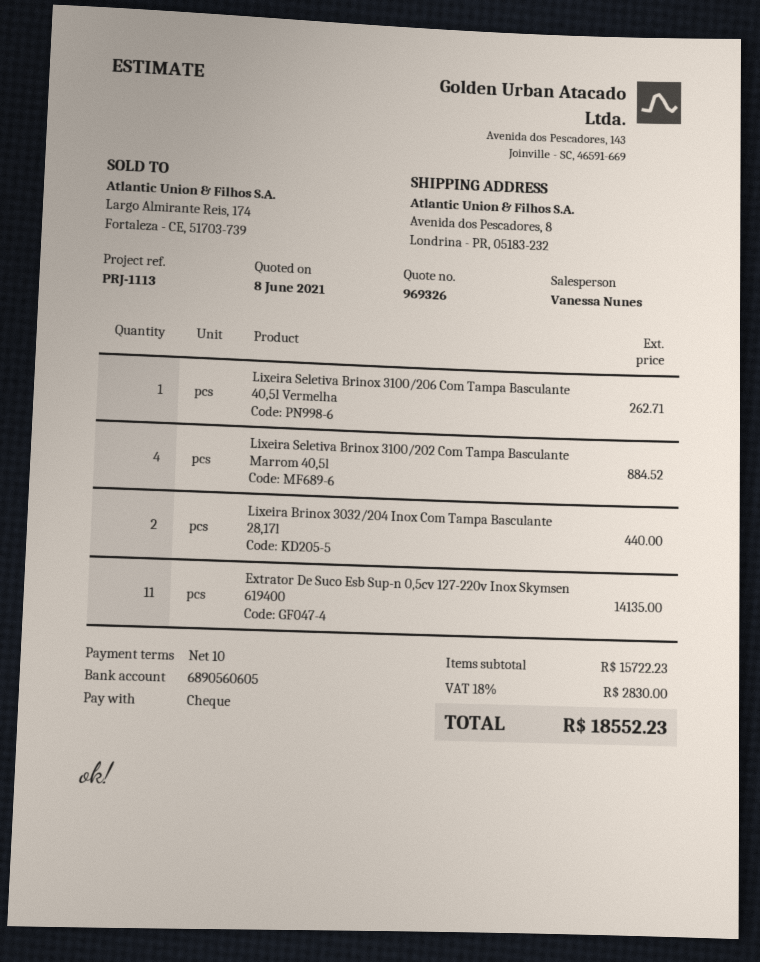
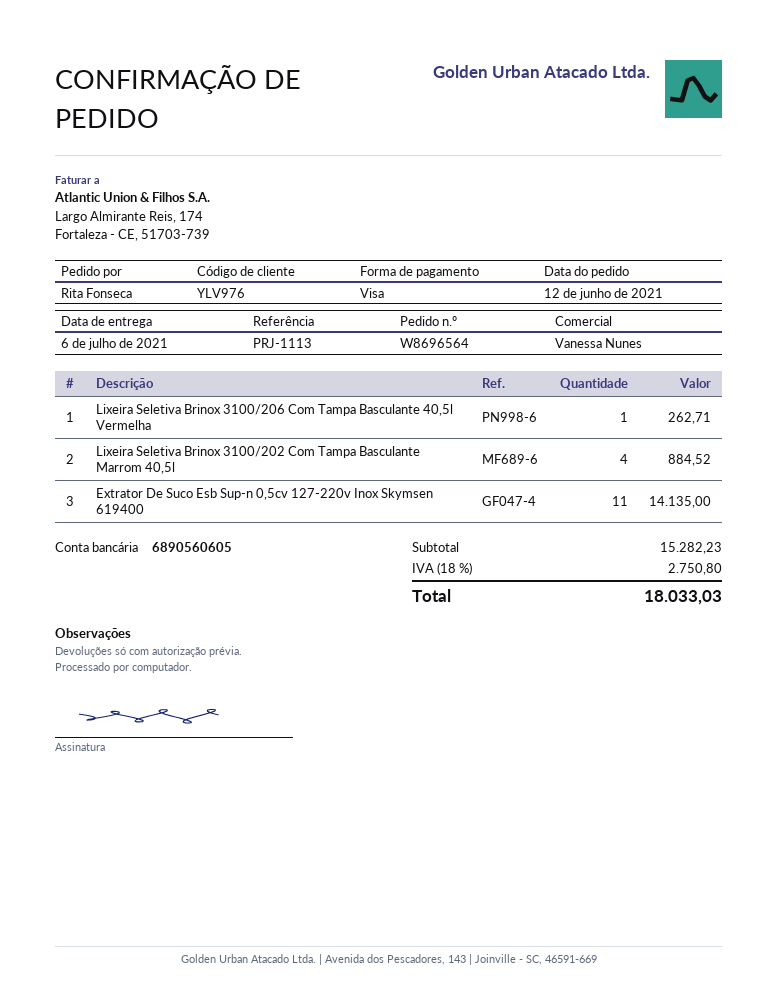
payment method: cheque -> Visa
Lixeira Brinox 3032/204 Inox Com Tampa Basculante 28,17l: 2 for 440.00 -> none
subtotal: 15722.23 -> 15282.23
tax: 18% = 2830.00 -> 18% = 2750.80
total: 18552.23 -> 18033.03

